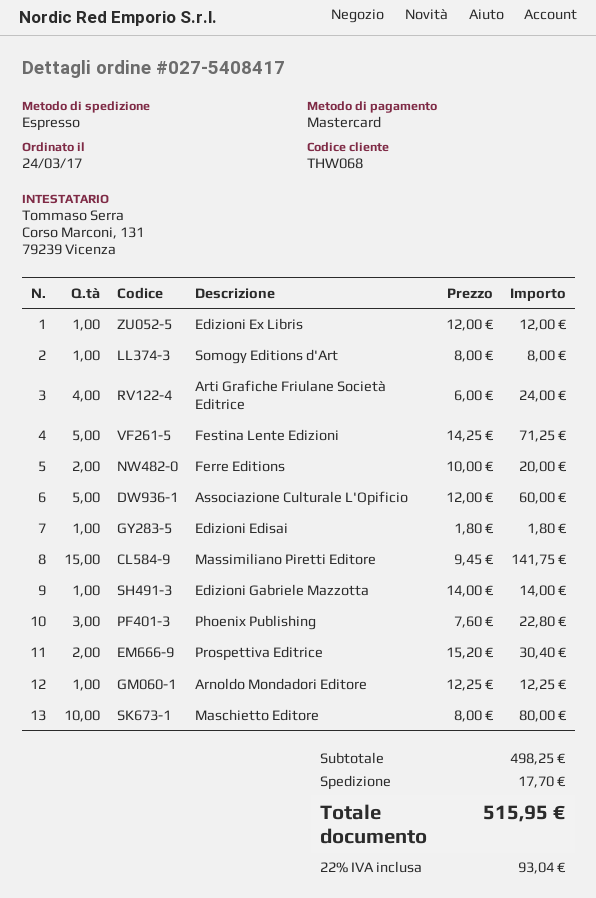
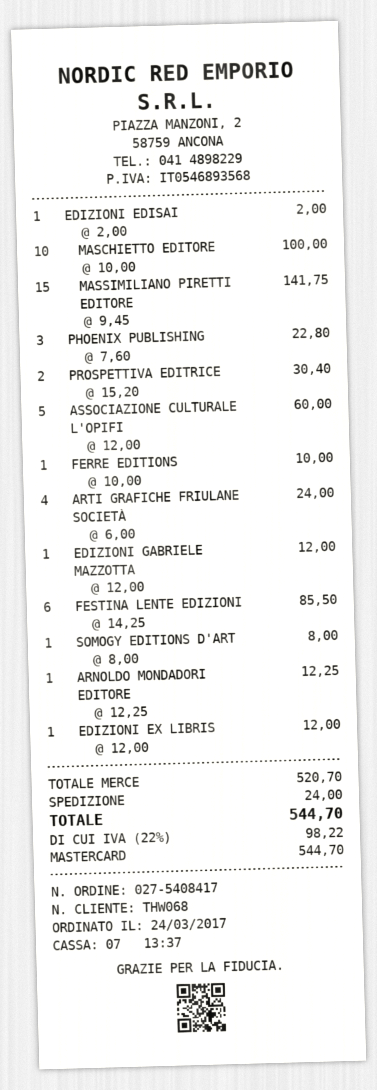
Festina Lente Edizioni: 5 x 14.25 = 71.25 -> 6 x 14.25 = 85.50
Ferre Editions: 2 x 10.00 = 20.00 -> 1 x 10.00 = 10.00
Edizioni Edisai: 1 x 1.80 = 1.80 -> 1 x 2.00 = 2.00
Edizioni Gabriele Mazzotta: 1 x 14.00 = 14.00 -> 1 x 12.00 = 12.00
Maschietto Editore: 10 x 8.00 = 80.00 -> 10 x 10.00 = 100.00
subtotal: 498.25 -> 520.70
shipping: 17.70 -> 24.00
tax: 22% = 93.04 -> 22% = 98.22
total: 515.95 -> 544.70

